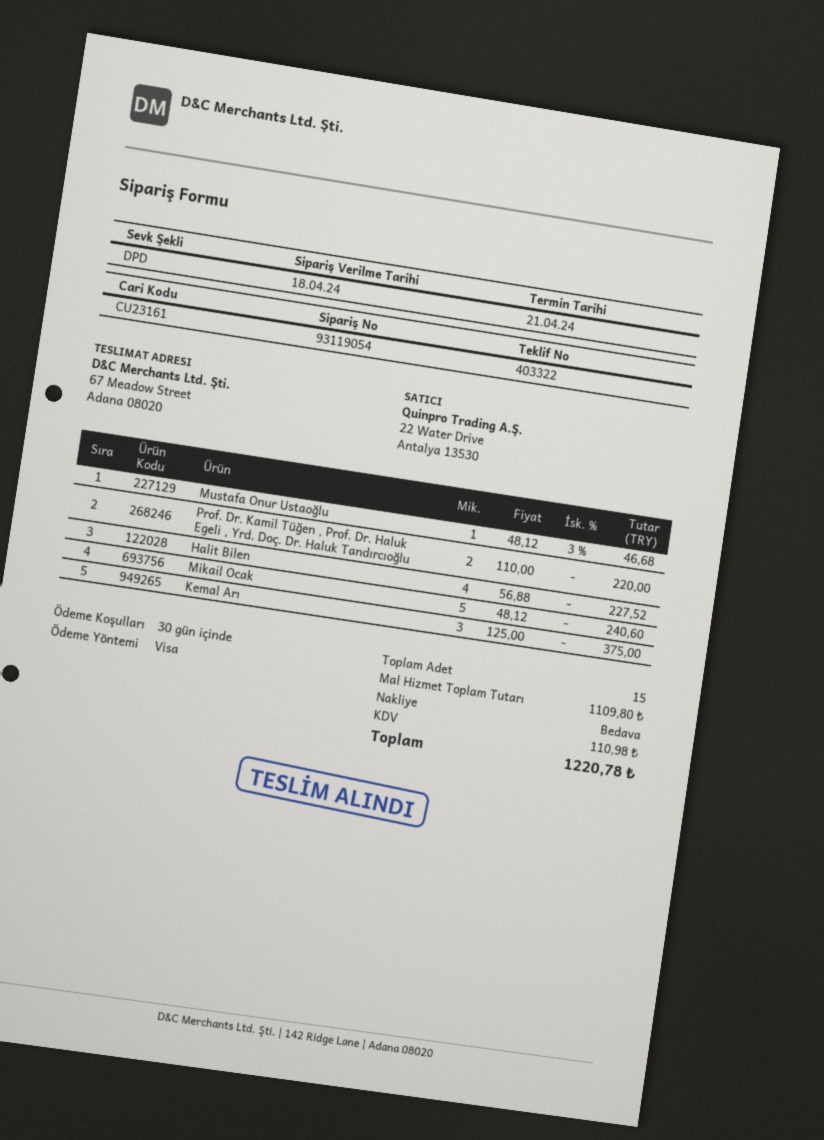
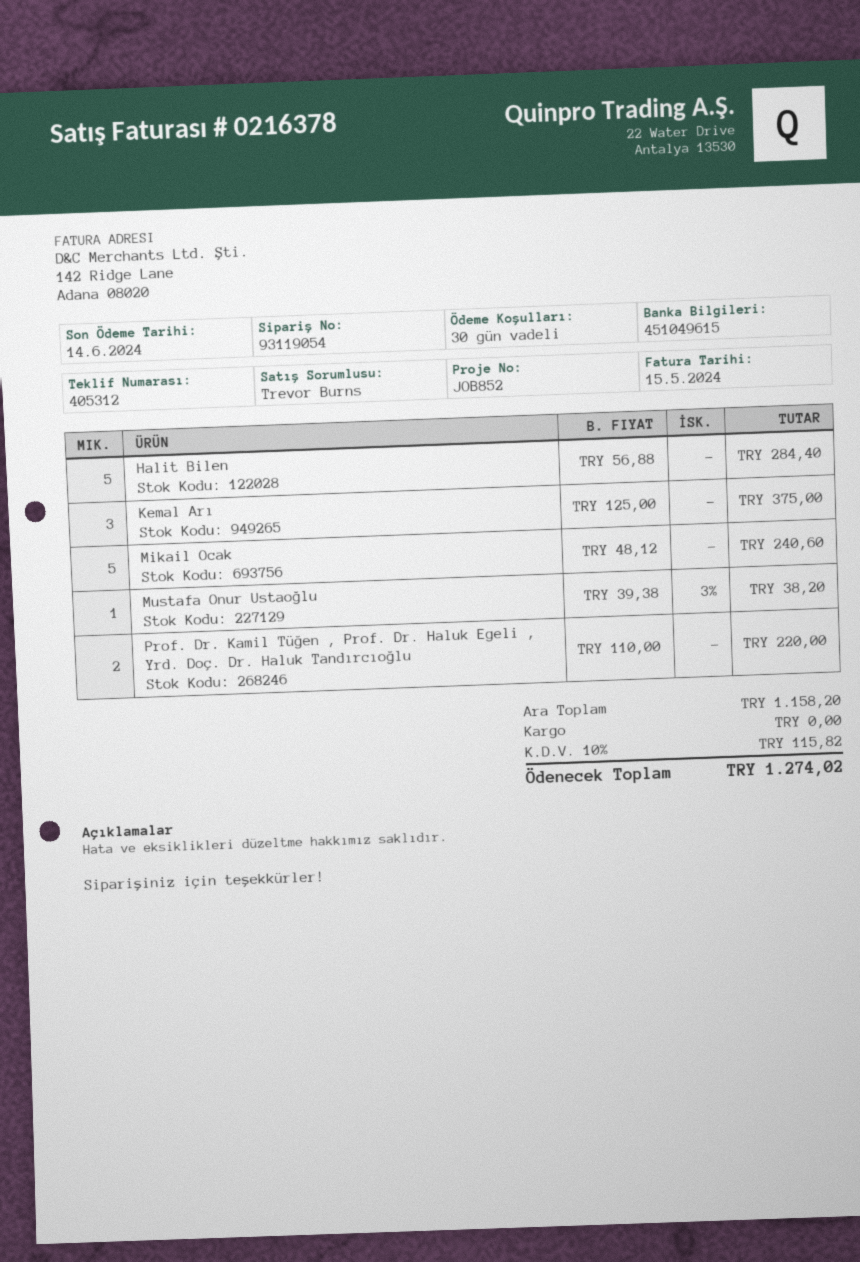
quote number: 403322 -> 405312
Mustafa Onur Ustaoğlu: 1 x 48.12 - 3% = 46.68 -> 1 x 39.38 - 3% = 38.20
Halit Bilen: 4 x 56.88 = 227.52 -> 5 x 56.88 = 284.40
subtotal: 1109.80 -> 1158.20
tax: 110.98 -> 115.82
total: 1220.78 -> 1274.02

